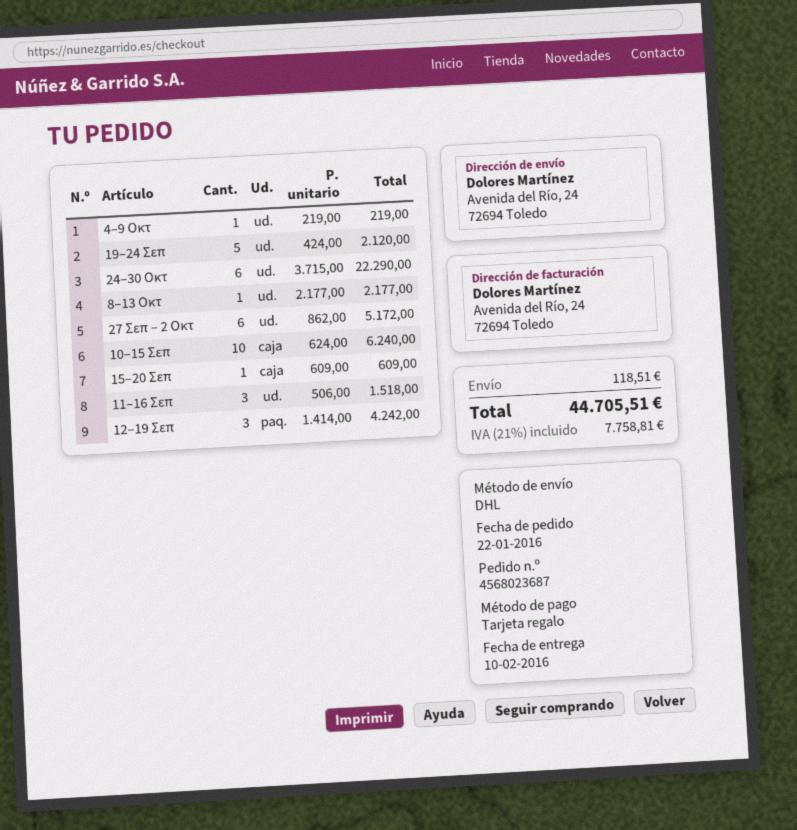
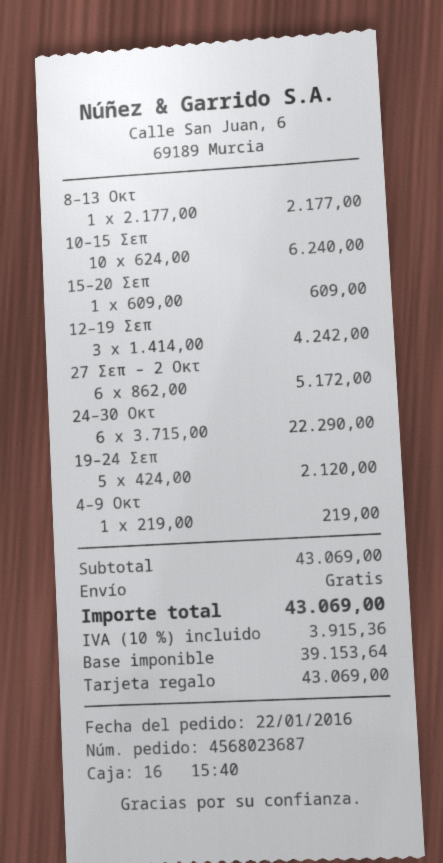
11–16 Σεπ: 3 x 506.00 = 1518.00 -> none
shipping: 118.51 -> 0.00
tax: 21% = 7758.81 -> 10% = 3915.36
total: 44705.51 -> 43069.00

